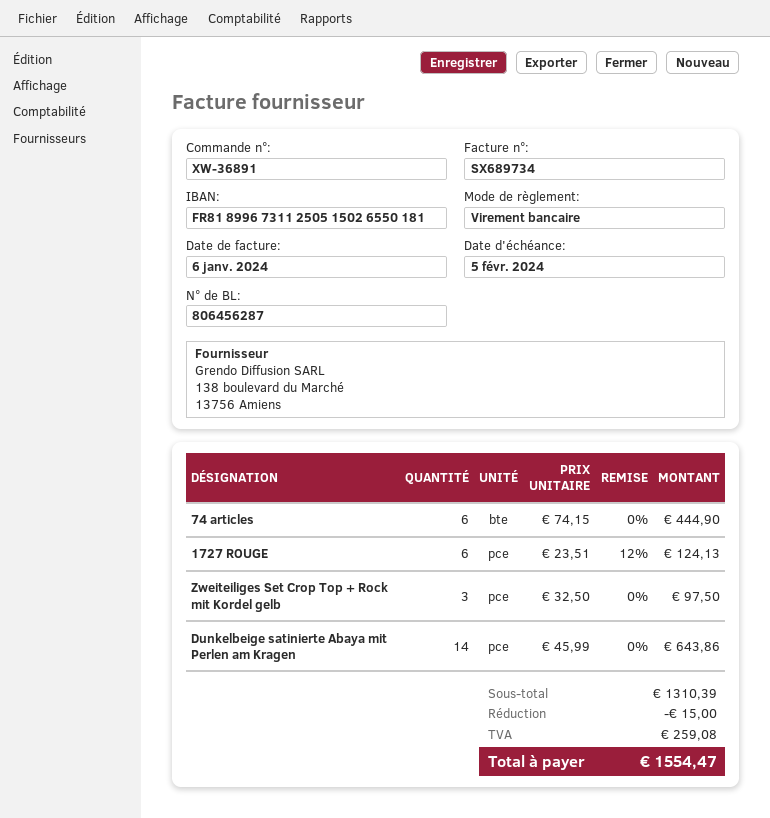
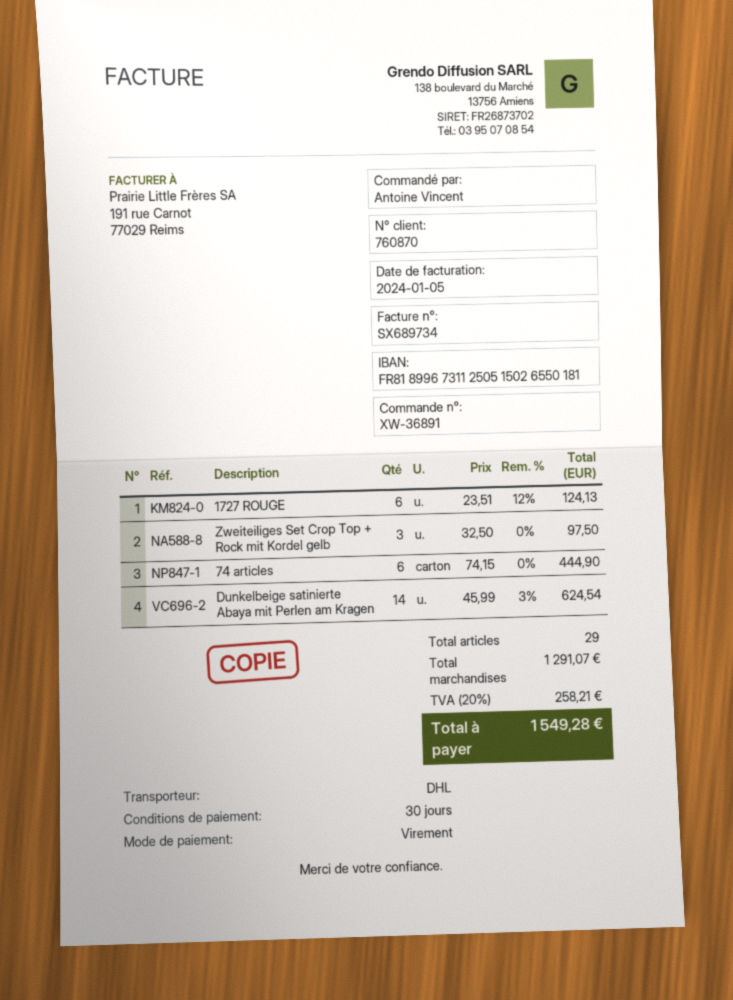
invoice date: 2024-01-06 -> 2024-01-05
Dunkelbeige satinierte Abaya mit Perlen am Kragen: 14 x 45.99 = 643.86 -> 14 x 45.99 - 3% = 624.54
subtotal: 1310.39 -> 1291.07
discount: 15.00 -> none
tax: 259.08 -> 258.21
total: 1554.47 -> 1549.28

